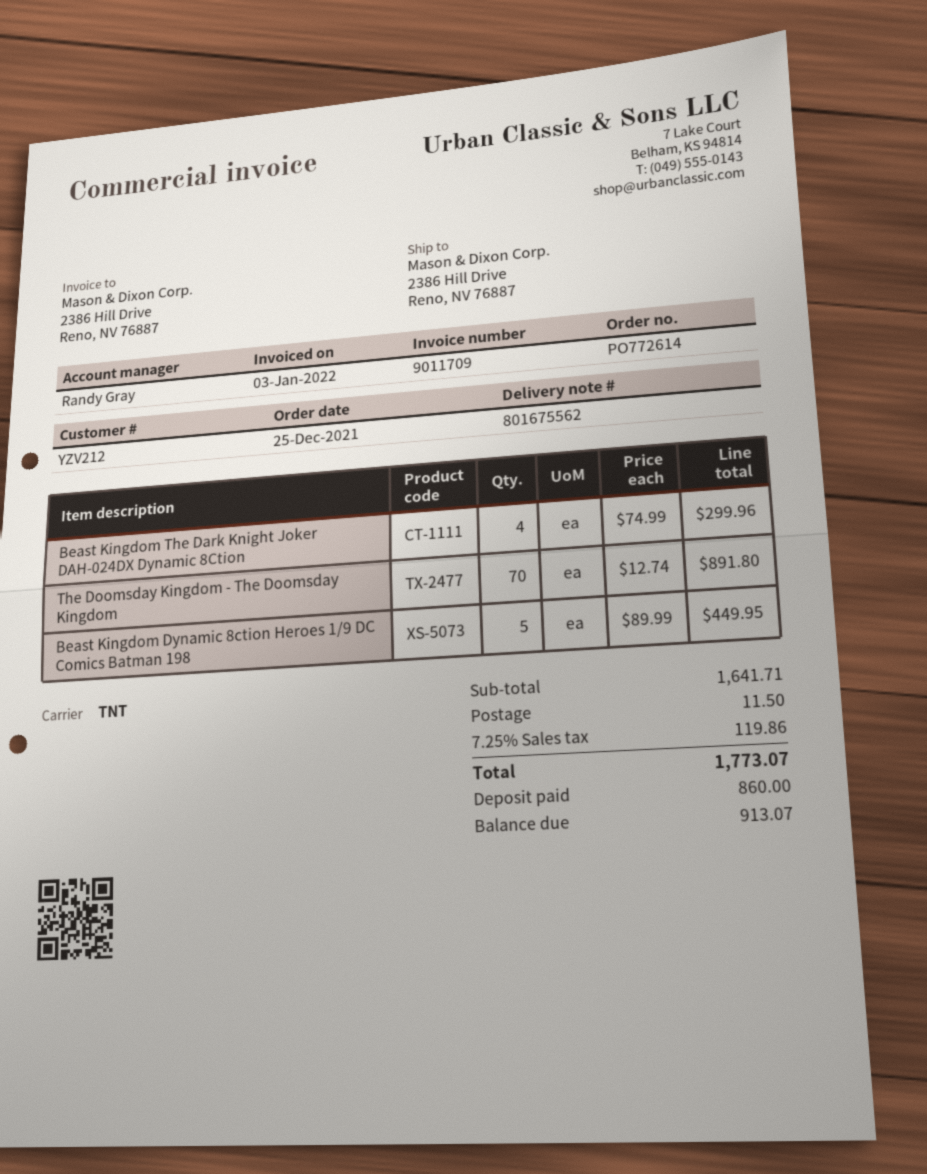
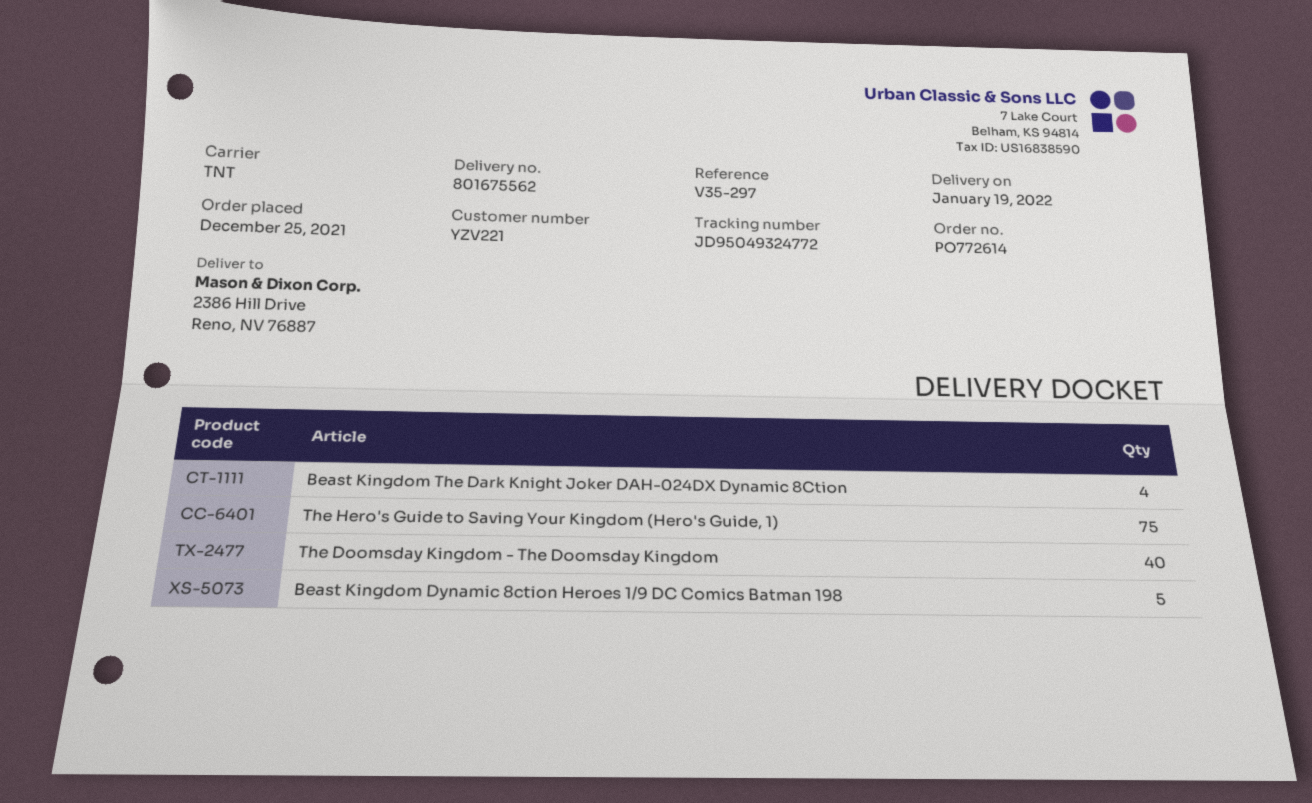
customer number: YZV212 -> YZV221
The Doomsday Kingdom - The Doomsday Kingdom: 70 -> 40
The Hero's Guide to Saving Your Kingdom (Hero's Guide, 1): none -> 75

